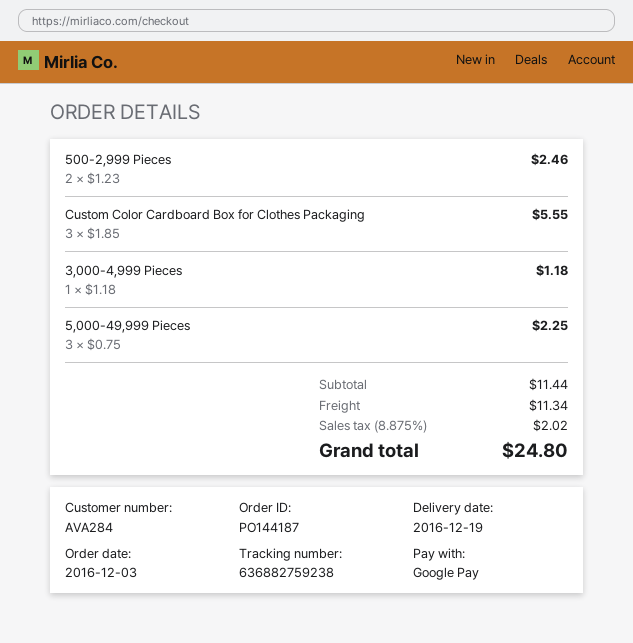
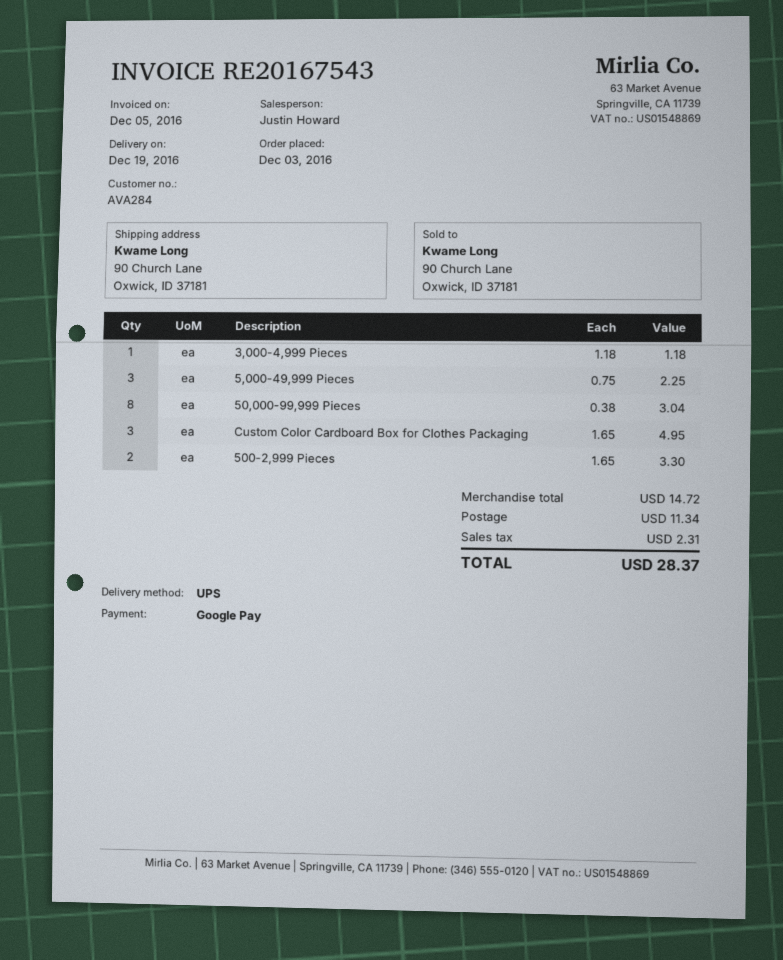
500-2,999 Pieces: 2 x 1.23 = 2.46 -> 2 x 1.65 = 3.30
Custom Color Cardboard Box for Clothes Packaging: 3 x 1.85 = 5.55 -> 3 x 1.65 = 4.95
50,000-99,999 Pieces: none -> 8 x 0.38 = 3.04
subtotal: 11.44 -> 14.72
tax: 2.02 -> 2.31
total: 24.80 -> 28.37

